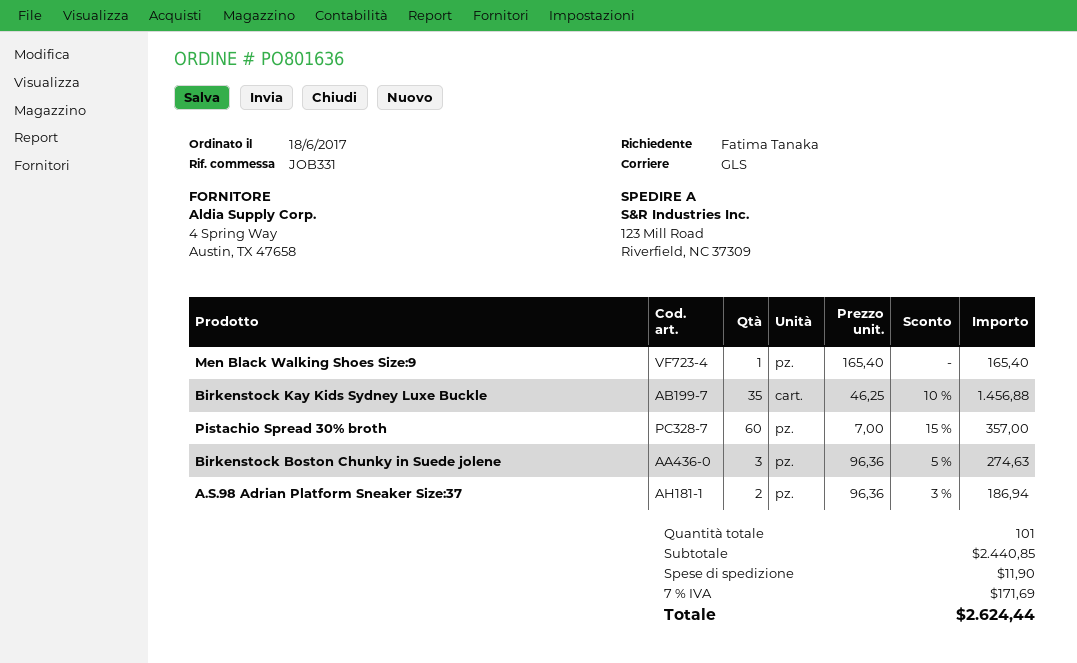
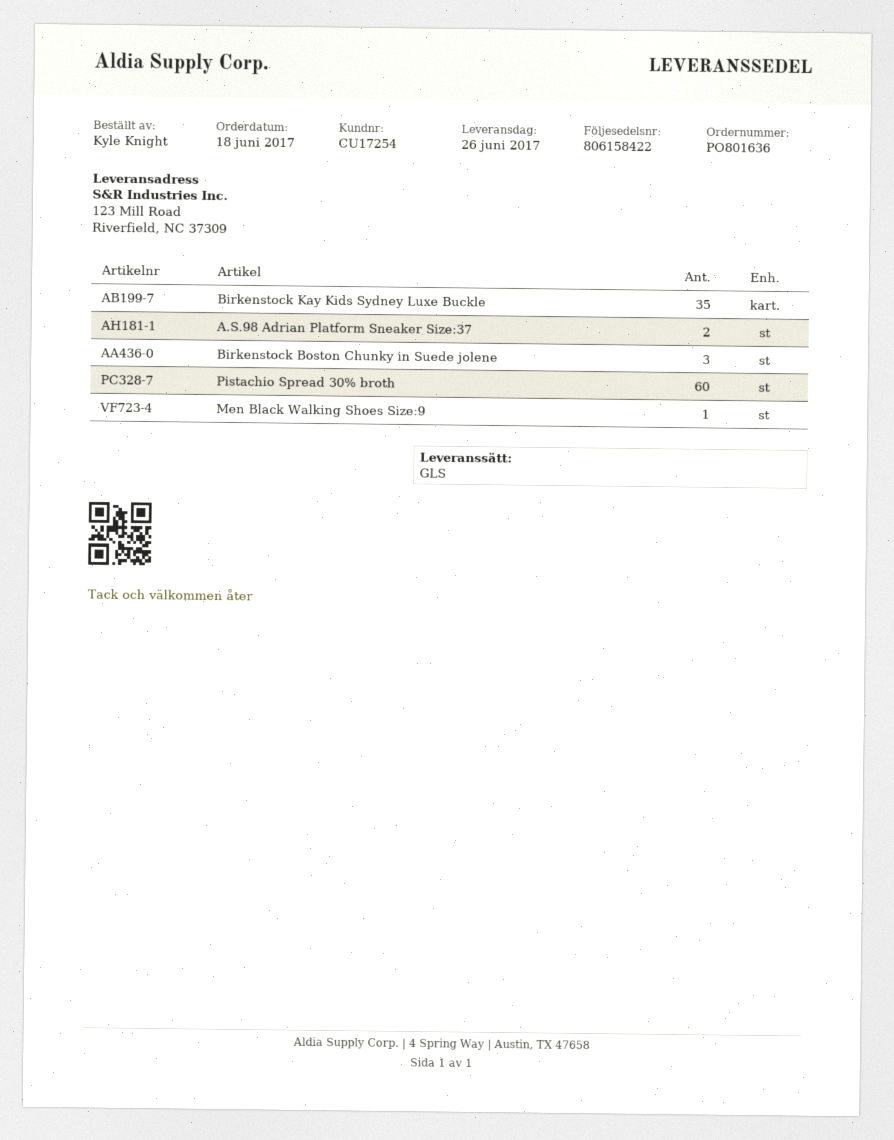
ordered by: Fatima Tanaka -> Kyle Knight

